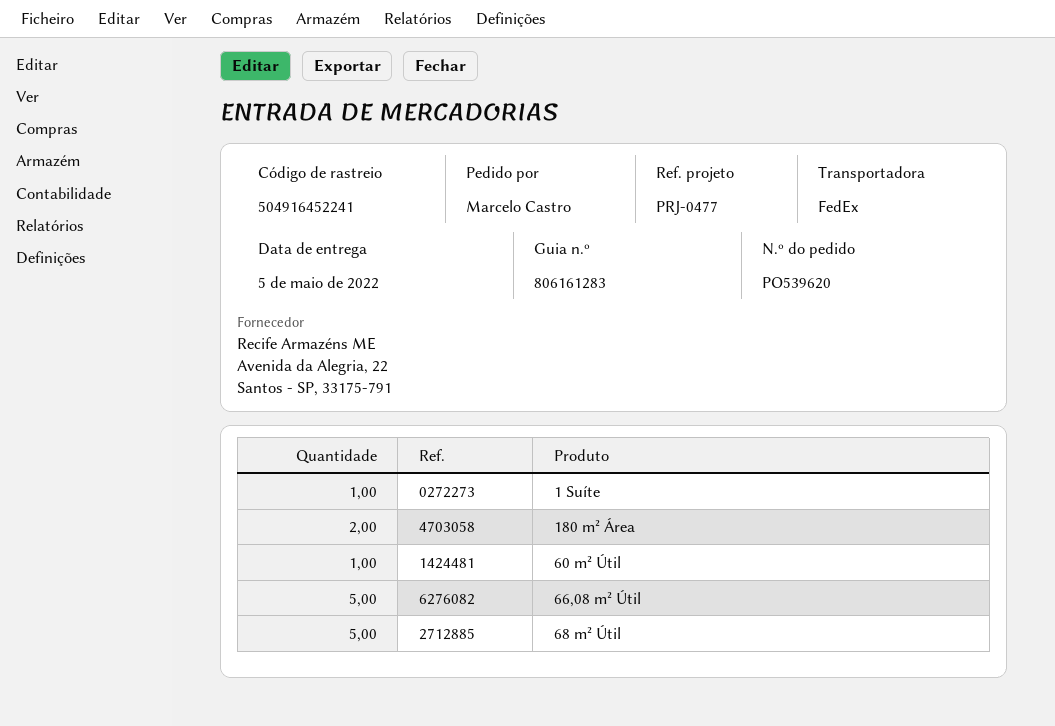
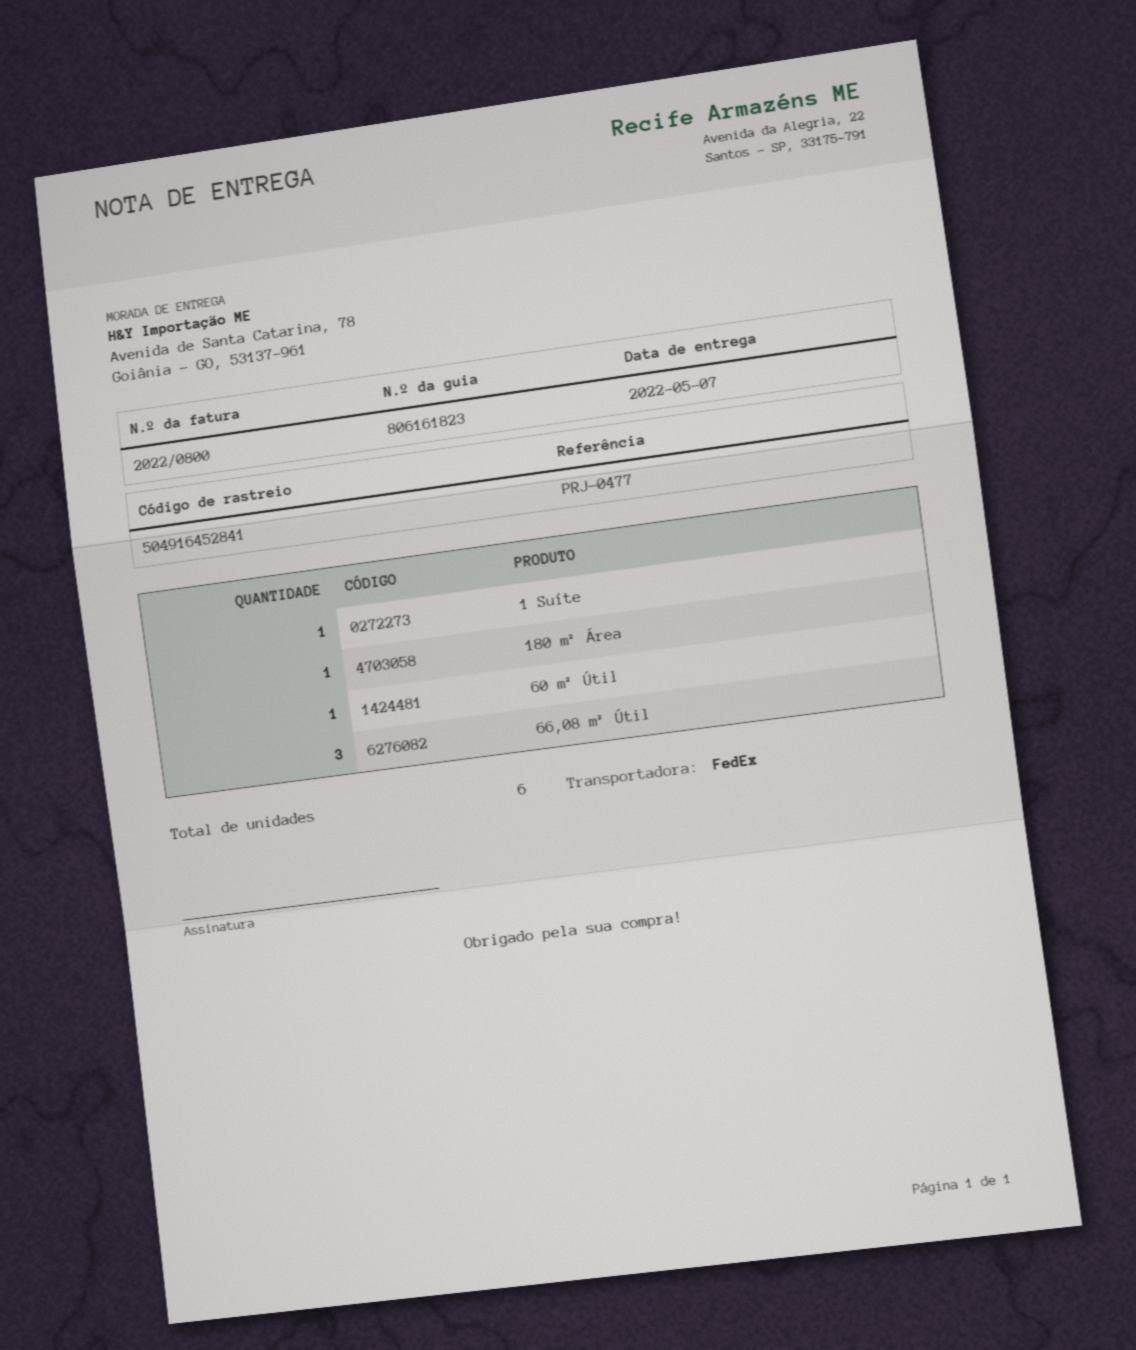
delivery note number: 806161283 -> 806161823
delivery date: 2022-05-05 -> 2022-05-07
tracking number: 504916452241 -> 504916452841
180 m² Área: 2 -> 1
66,08 m² Útil: 5 -> 3
68 m² Útil: 5 -> none

